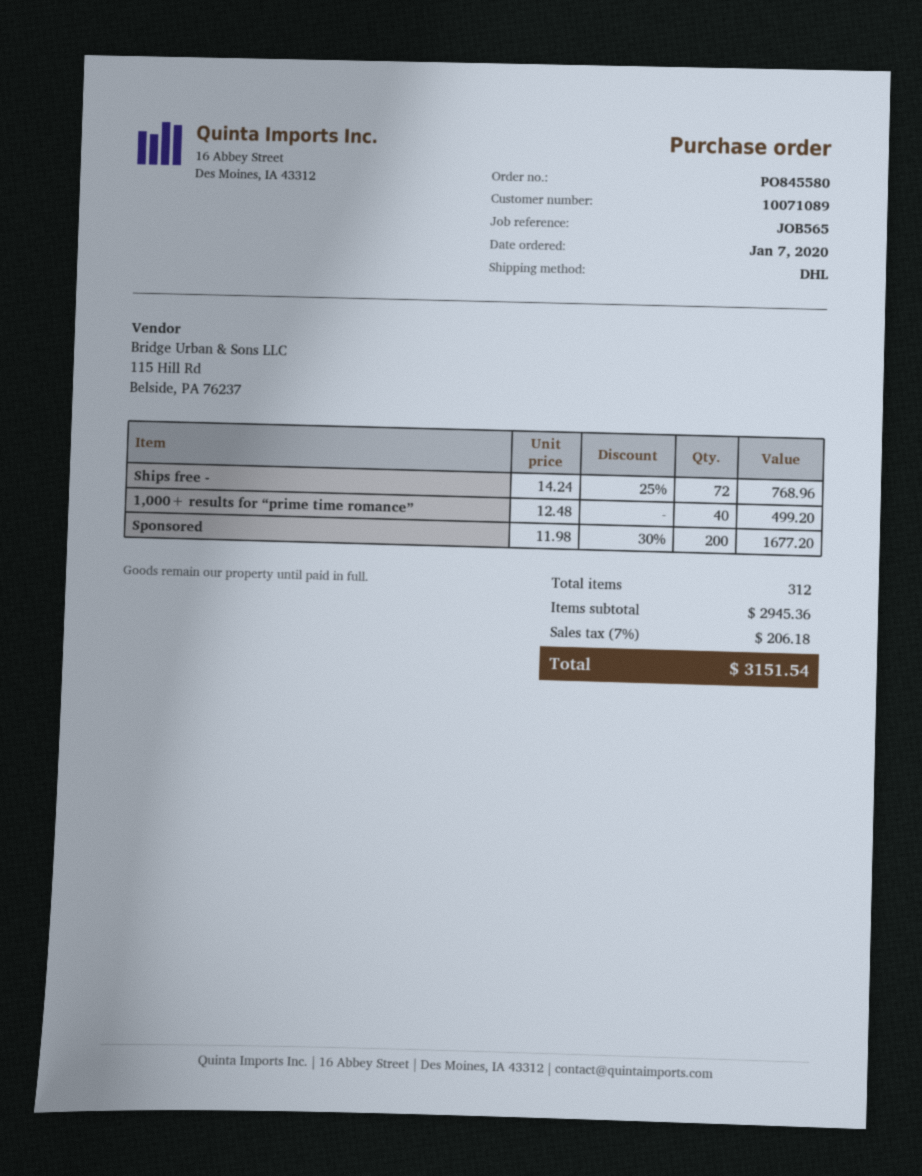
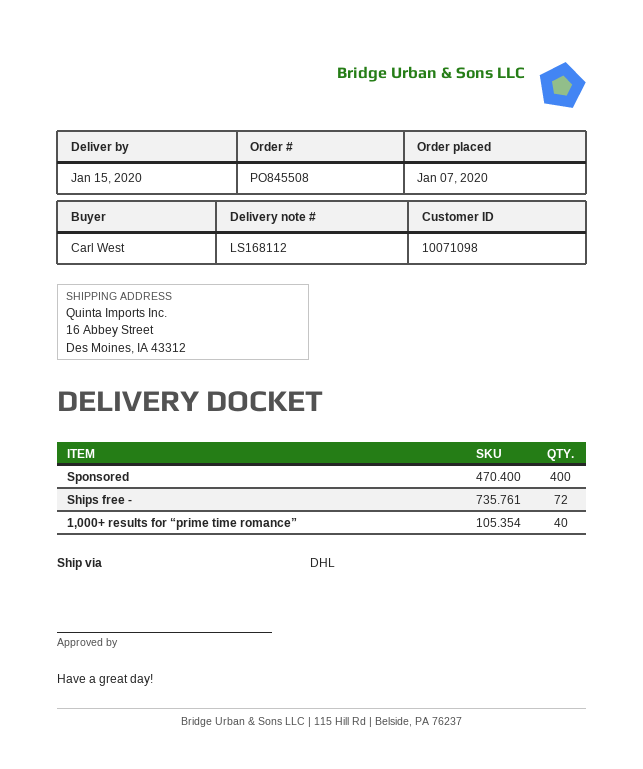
order number: PO845580 -> PO845508
customer number: 10071089 -> 10071098
Sponsored: 200 -> 400

